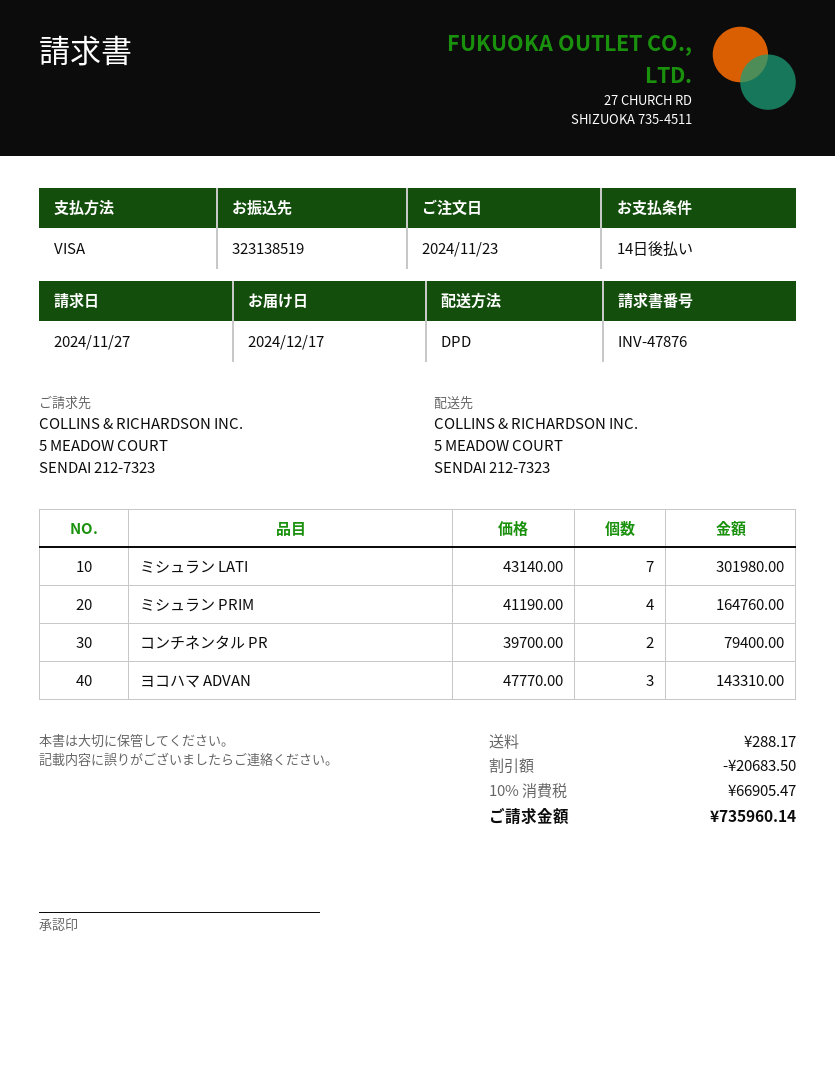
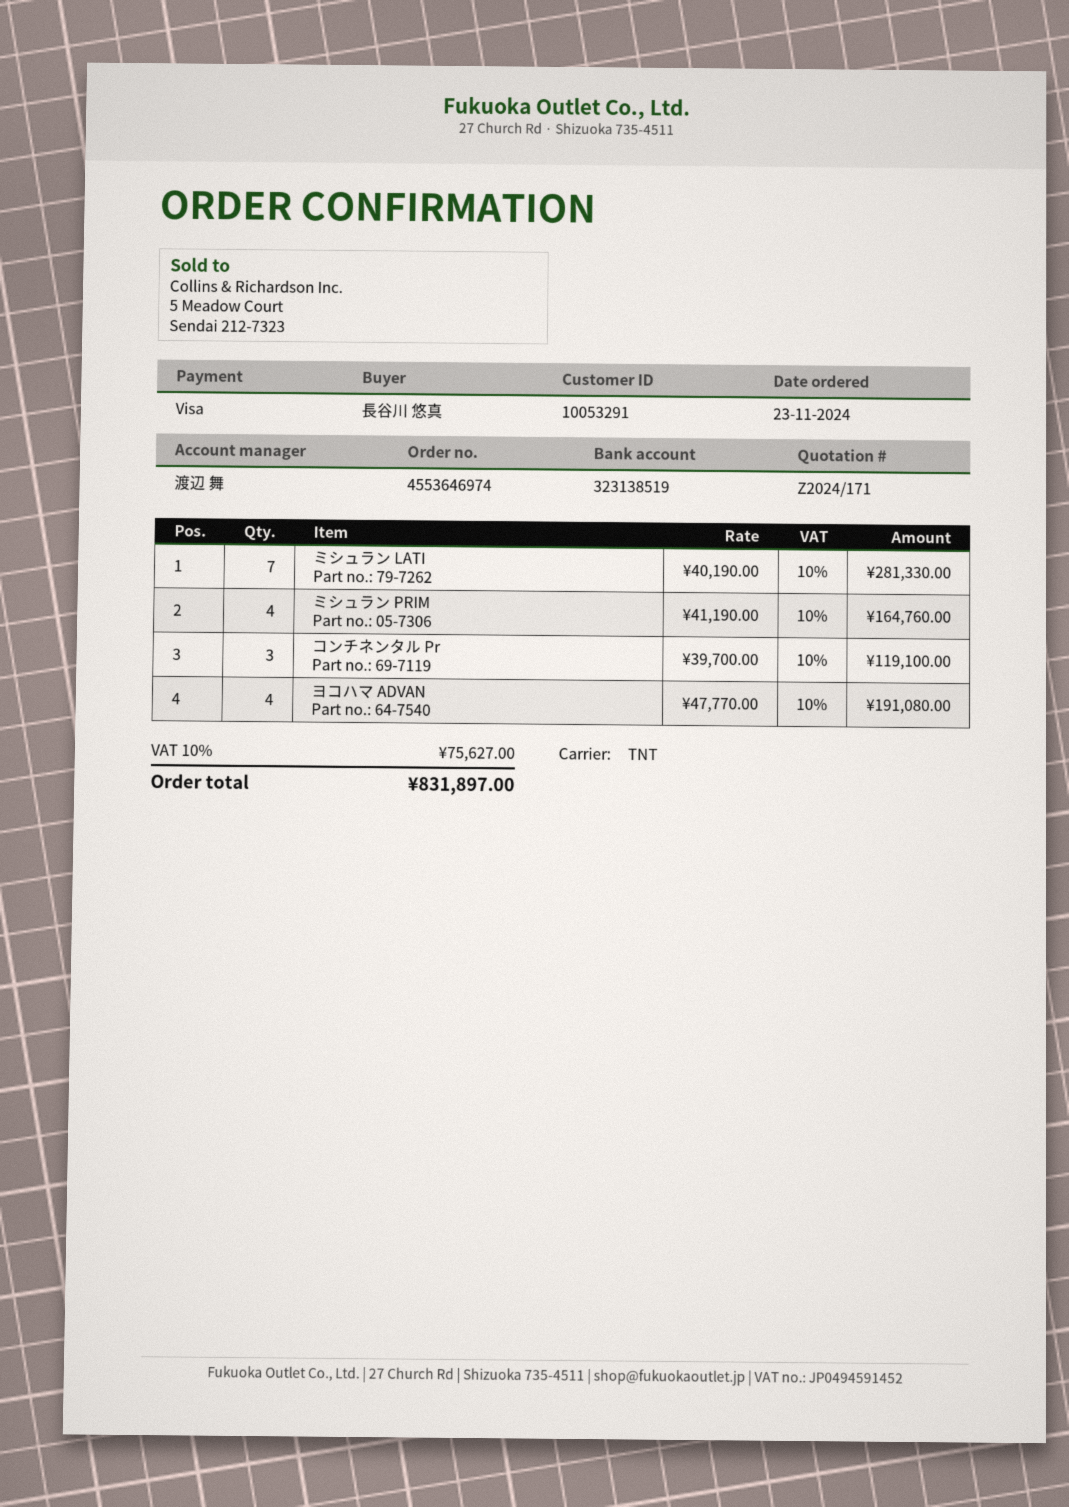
shipping method: DPD -> TNT
ミシュラン LATI: 7 x 43140.00 = 301980.00 -> 7 x 40190.00 = 281330.00
コンチネンタル PR: 2 x 39700.00 = 79400.00 -> 3 x 39700.00 = 119100.00
ヨコハマ ADVAN: 3 x 47770.00 = 143310.00 -> 4 x 47770.00 = 191080.00
discount: 20683.50 -> none
shipping: 288.17 -> none
tax: 10% = 66905.47 -> 10% = 75627.00
total: 735960.14 -> 831897.00

